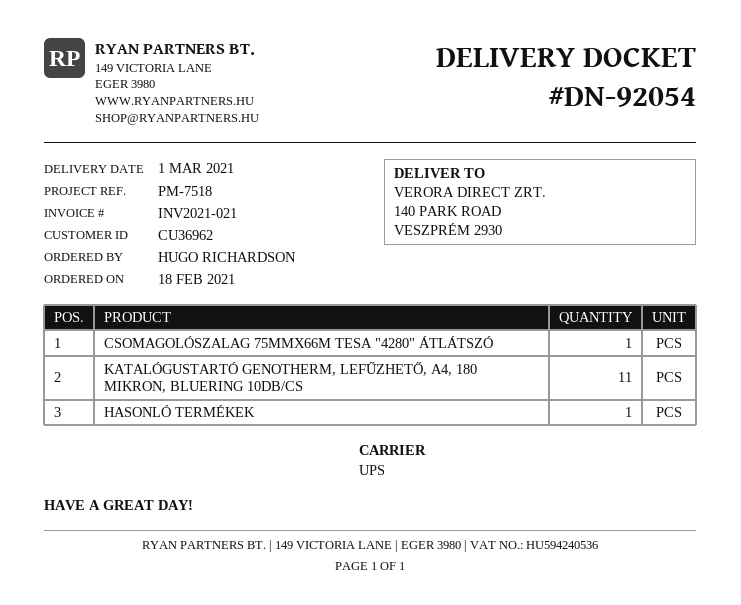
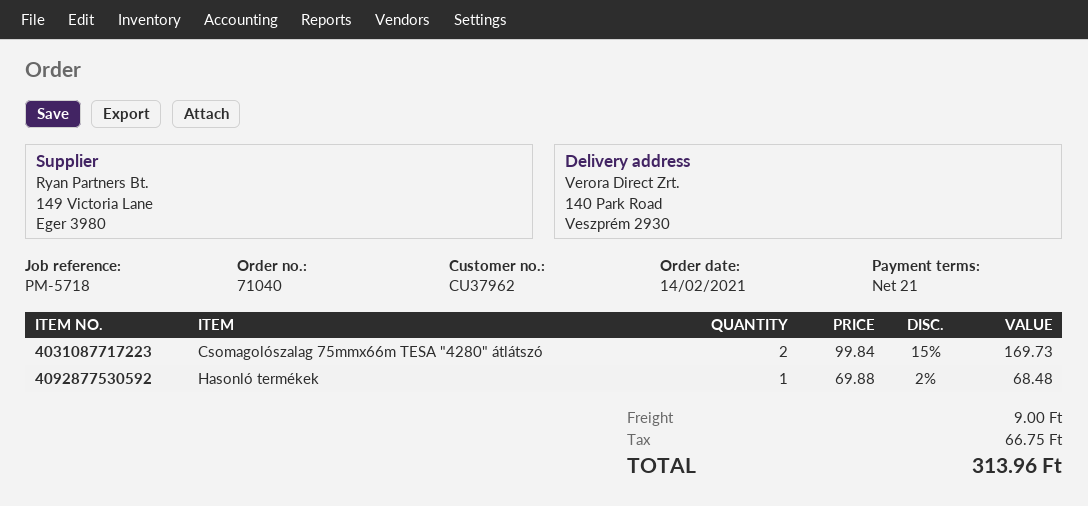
order date: 2021-02-18 -> 2021-02-14
customer number: CU36962 -> CU37962
reference: PM-7518 -> PM-5718
CSOMAGOLÓSZALAG 75MMX66M TESA "4280" ÁTLÁTSZÓ: 1 -> 2
KATALÓGUSTARTÓ GENOTHERM, LEFŰZHETŐ, A4, 180 MIKRON, BLUERING 10DB/CS: 11 -> none

